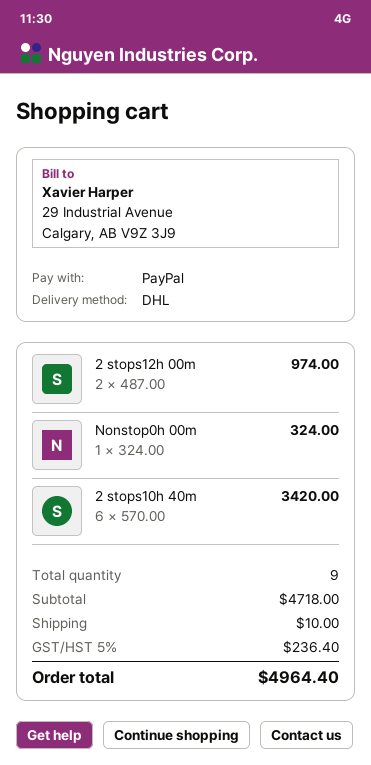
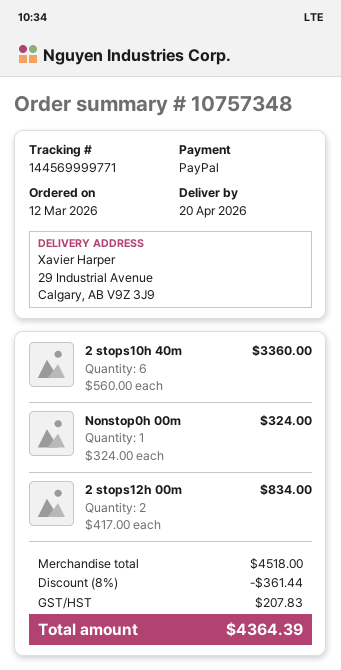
2 stops12h 00m: 2 x 487.00 = 974.00 -> 2 x 417.00 = 834.00
2 stops10h 40m: 6 x 570.00 = 3420.00 -> 6 x 560.00 = 3360.00
subtotal: 4718.00 -> 4518.00
discount: none -> 8% = 361.44
shipping: 10.00 -> none
tax: 236.40 -> 207.83
total: 4964.40 -> 4364.39

